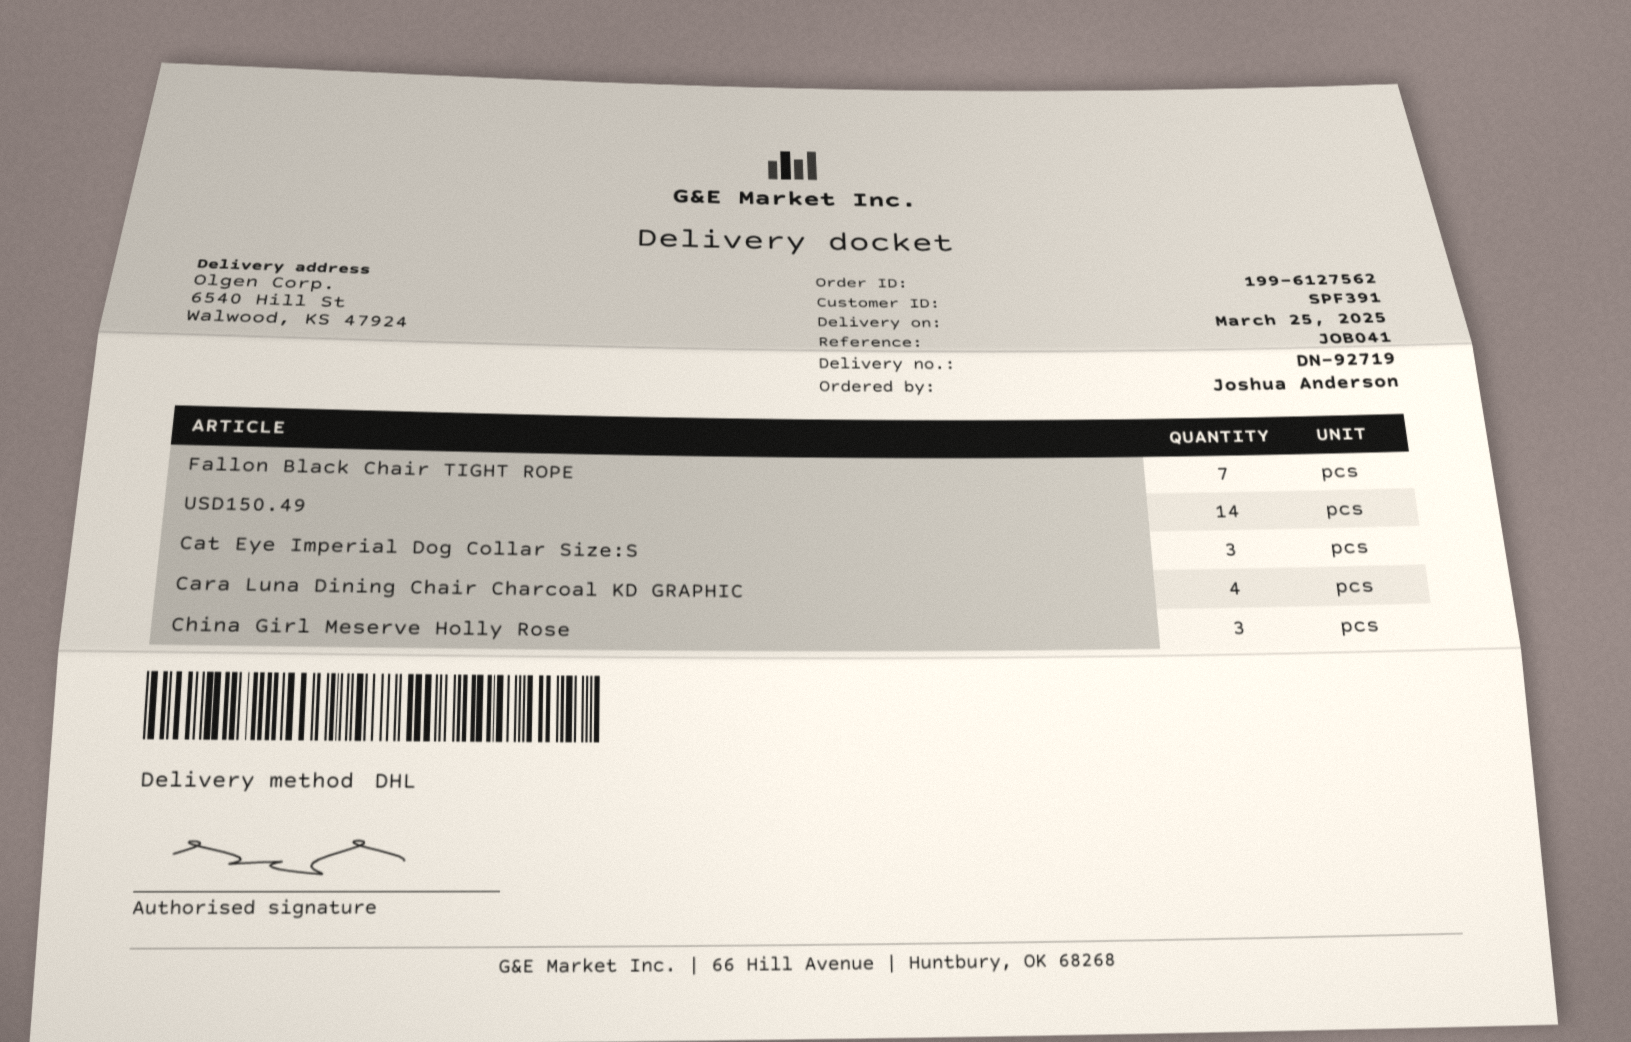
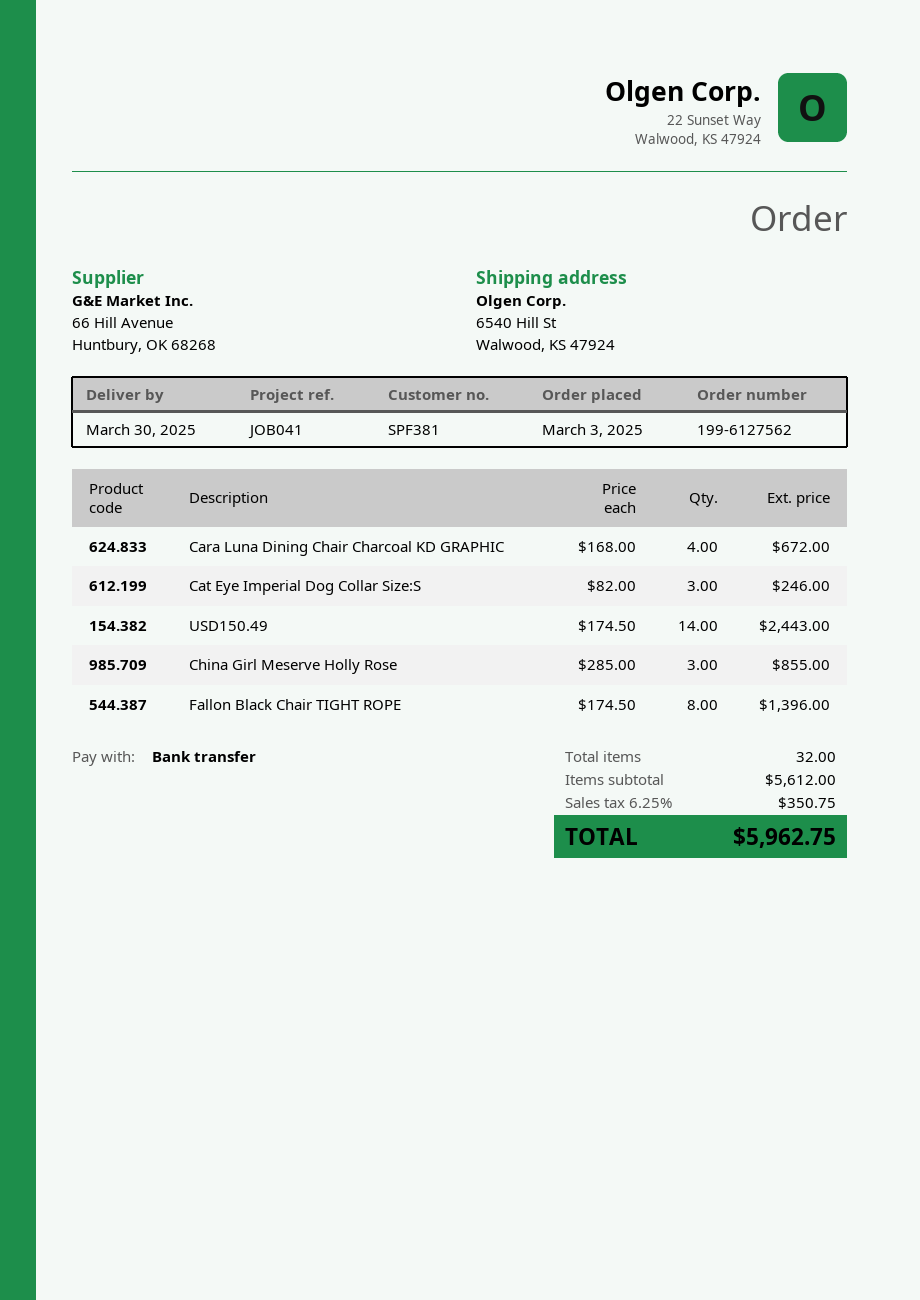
delivery date: 2025-03-25 -> 2025-03-30
customer number: SPF391 -> SPF381
Fallon Black Chair TIGHT ROPE: 7 -> 8

